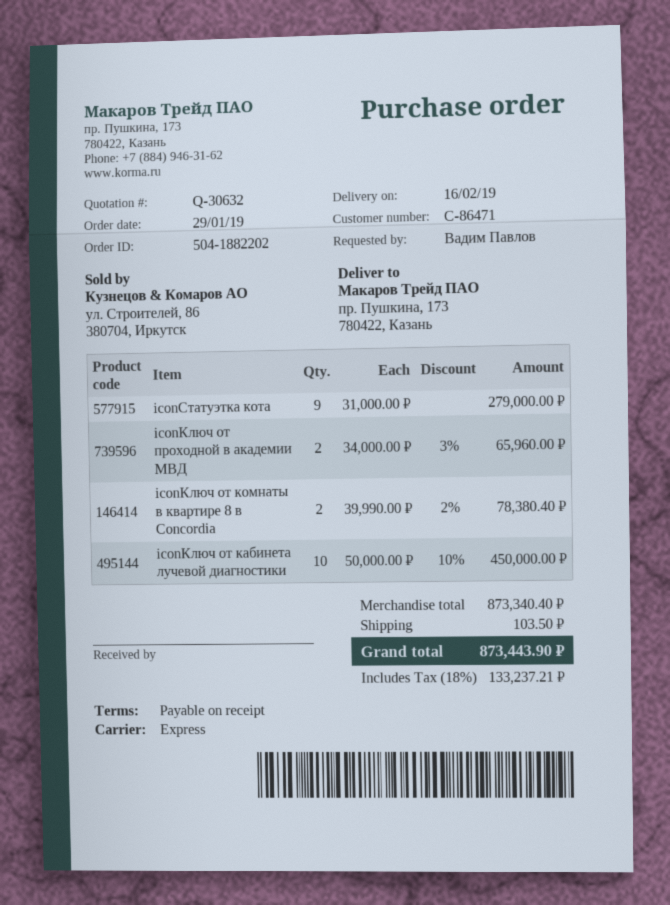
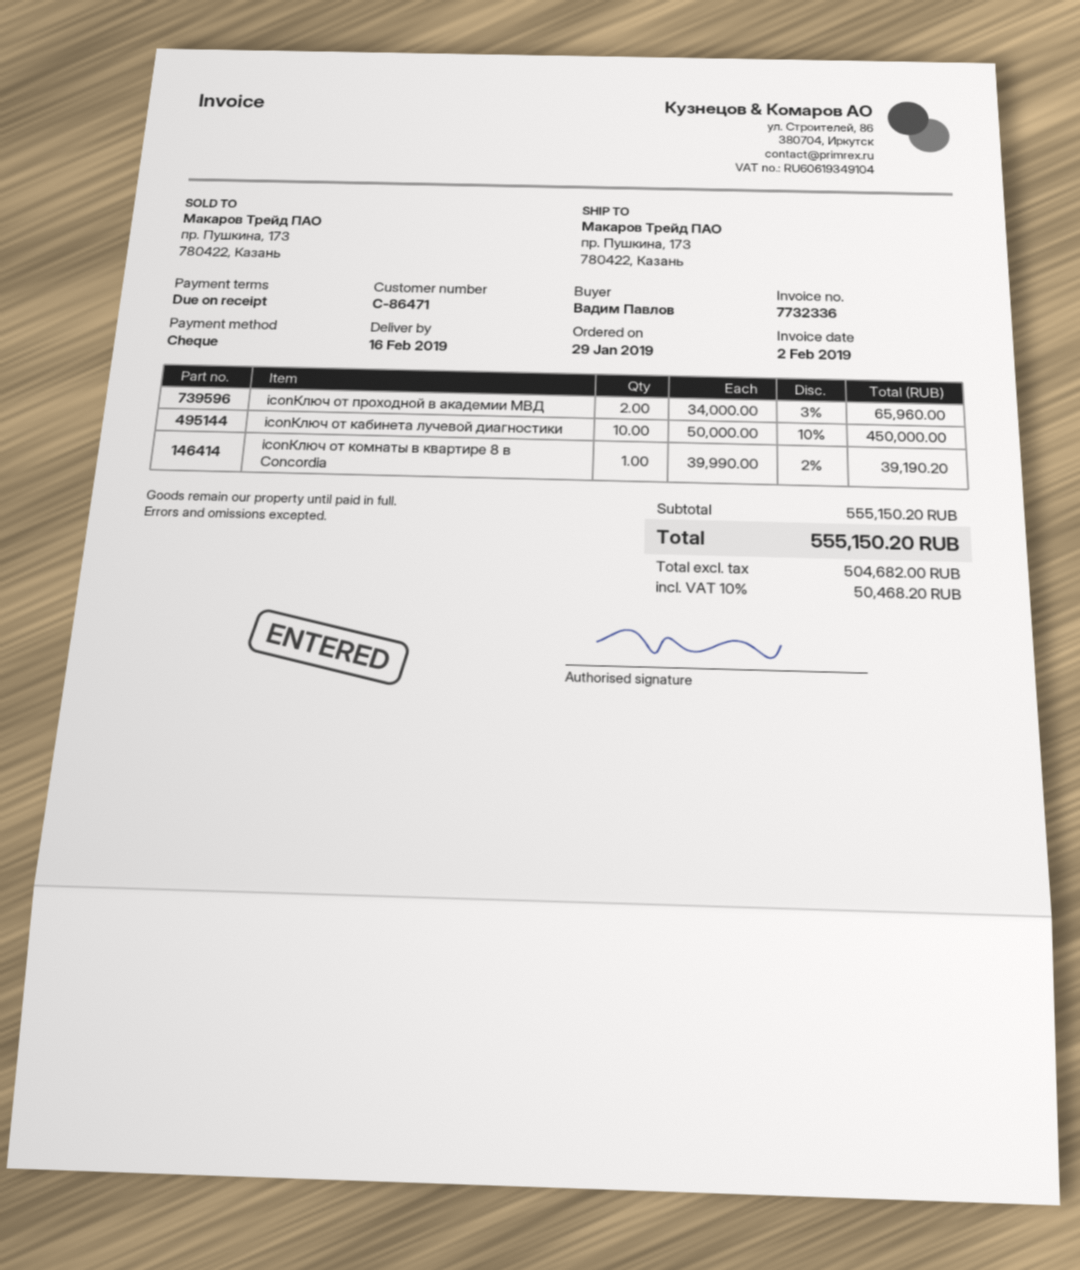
iconСтатуэтка кота: 9 x 31000.00 = 279000.00 -> none
iconКлюч от комнаты в квартире 8 в Concordia: 2 x 39990.00 - 2% = 78380.40 -> 1 x 39990.00 - 2% = 39190.20
subtotal: 873340.40 -> 555150.20
shipping: 103.50 -> none
tax: 18% = 133237.21 -> 10% = 50468.20
total: 873443.90 -> 555150.20

